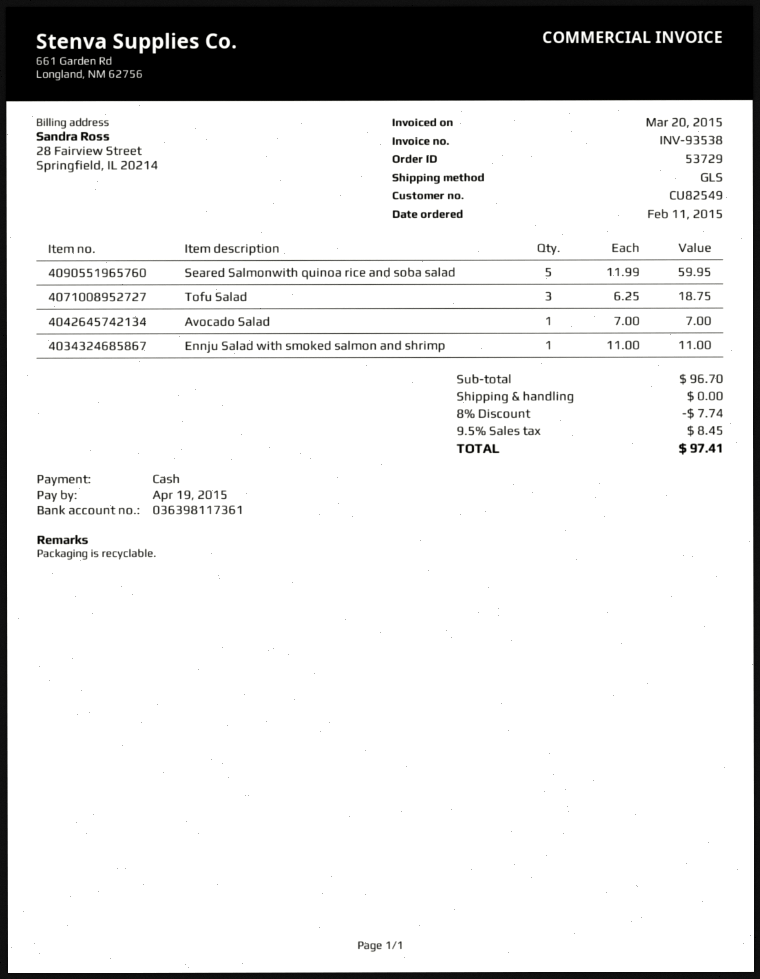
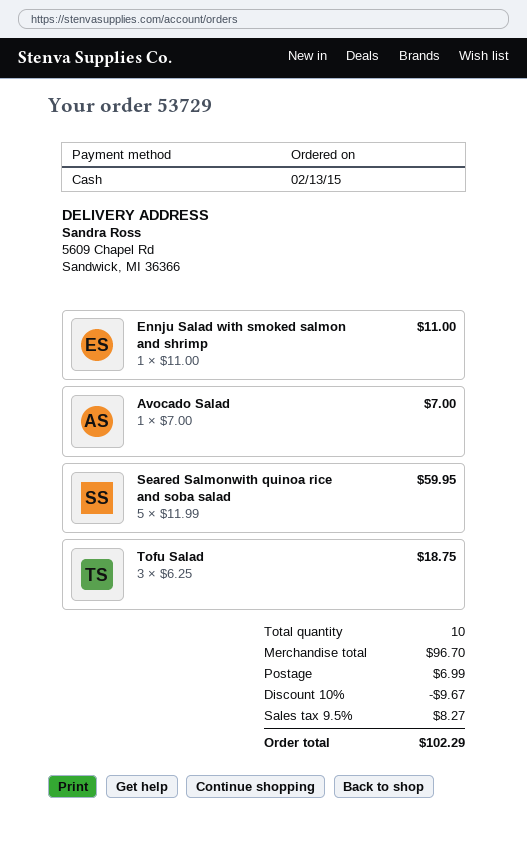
order date: 2015-02-11 -> 2015-02-13
discount: 8% = 7.74 -> 10% = 9.67
shipping: 0.00 -> 6.99
tax: 9.5% = 8.45 -> 9.5% = 8.27
total: 97.41 -> 102.29

